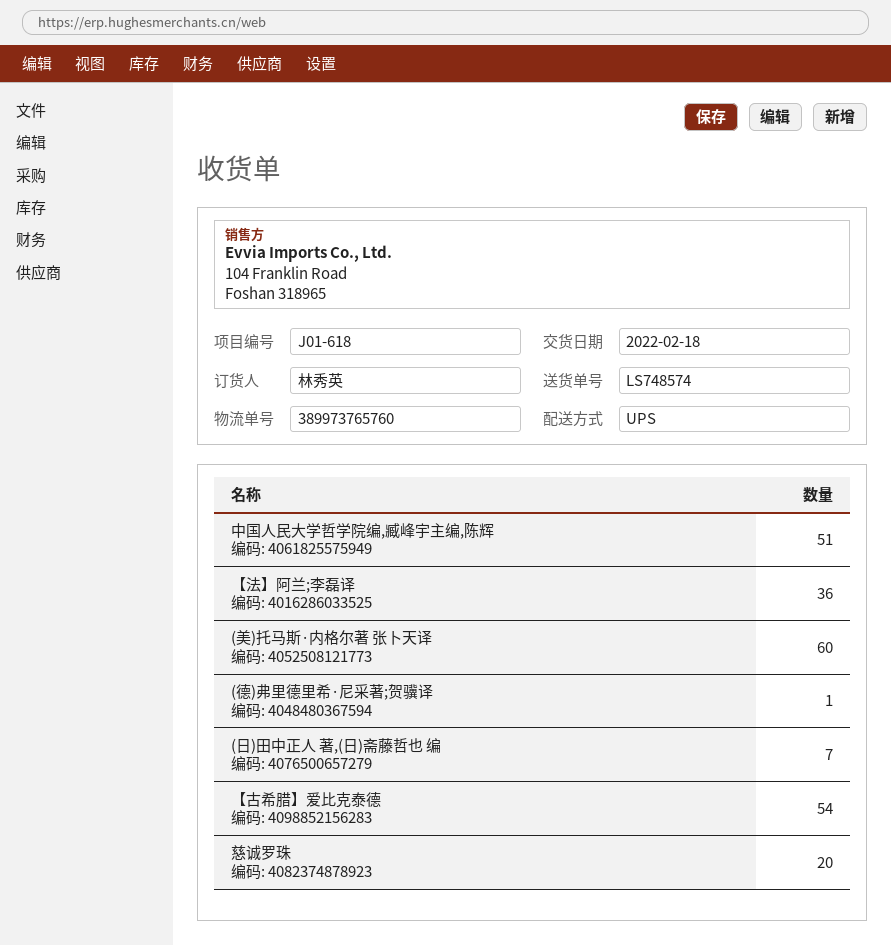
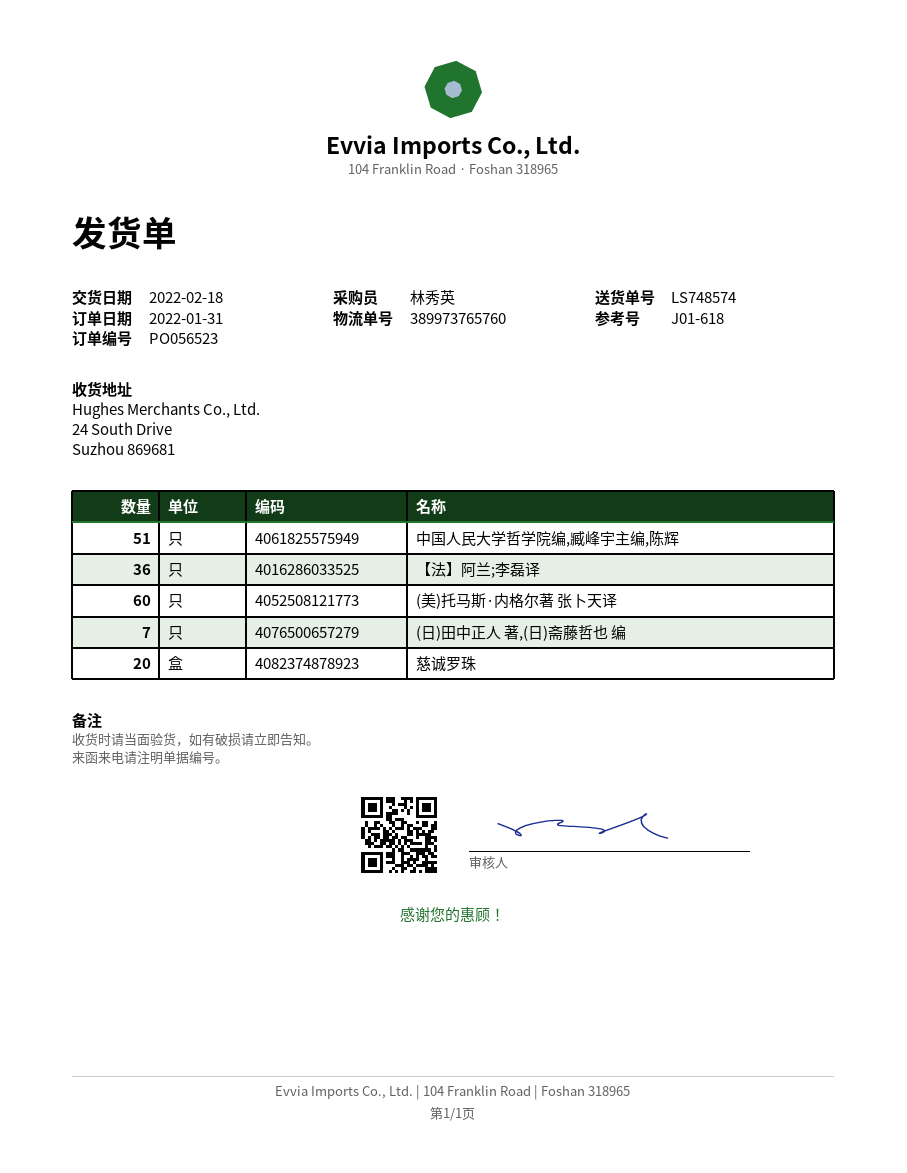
(德)弗里德里希·尼采著;贺骥译: 1 -> none
【古希腊】爱比克泰德: 54 -> none

